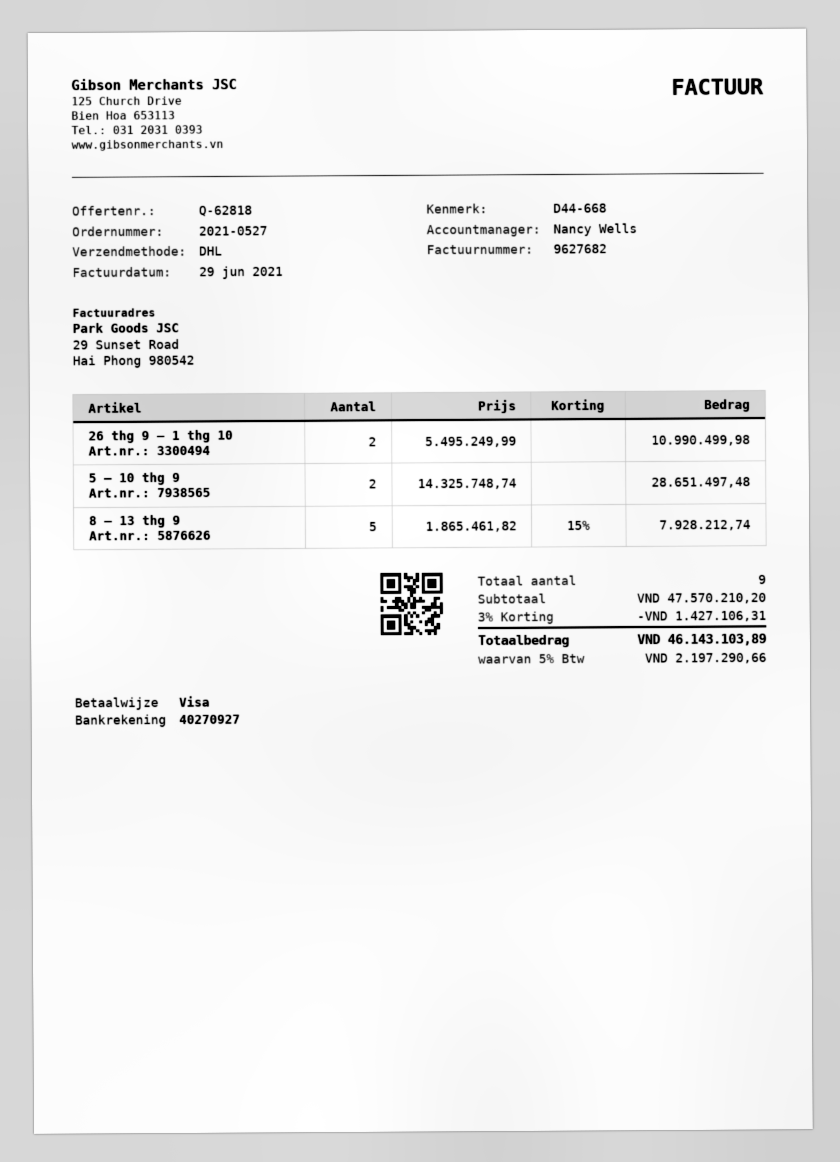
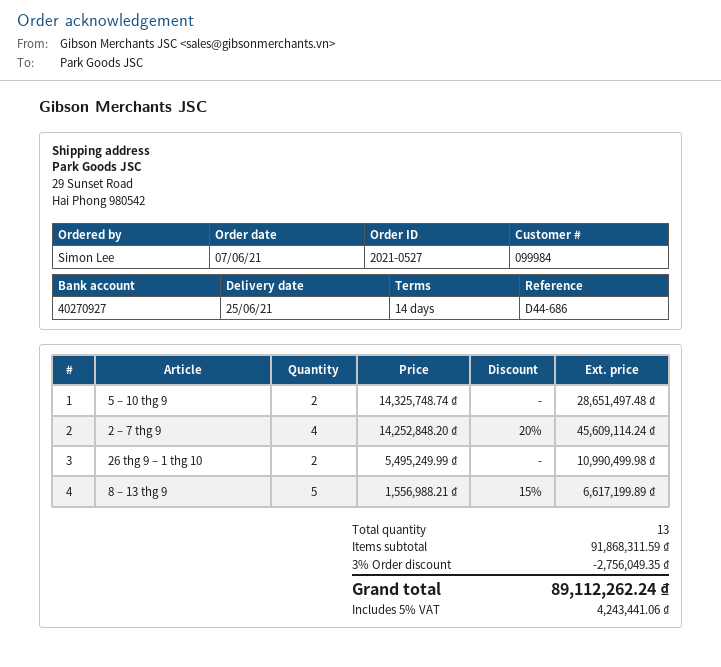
reference: D44-668 -> D44-686
8 – 13 thg 9: 5 x 1865461.82 - 15% = 7928212.74 -> 5 x 1556988.21 - 15% = 6617199.89
2 – 7 thg 9: none -> 4 x 14252848.20 - 20% = 45609114.24
total quantity: 9 -> 13
subtotal: 47570210.20 -> 91868311.59
discount: 3% = 1427106.31 -> 3% = 2756049.35
tax: 5% = 2197290.66 -> 5% = 4243441.06
total: 46143103.89 -> 89112262.24

